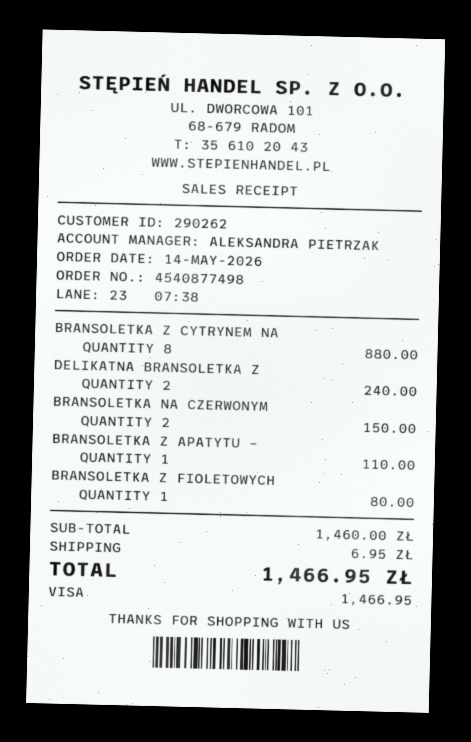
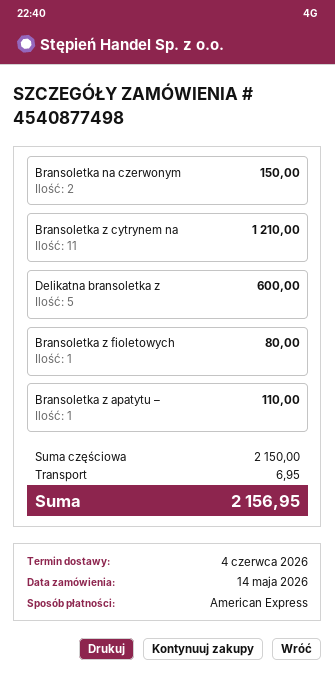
payment method: Visa -> American Express
BRANSOLETKA Z CYTRYNEM NA: 8 for 880.00 -> 11 for 1210.00
DELIKATNA BRANSOLETKA Z: 2 for 240.00 -> 5 for 600.00
subtotal: 1460.00 -> 2150.00
total: 1466.95 -> 2156.95

